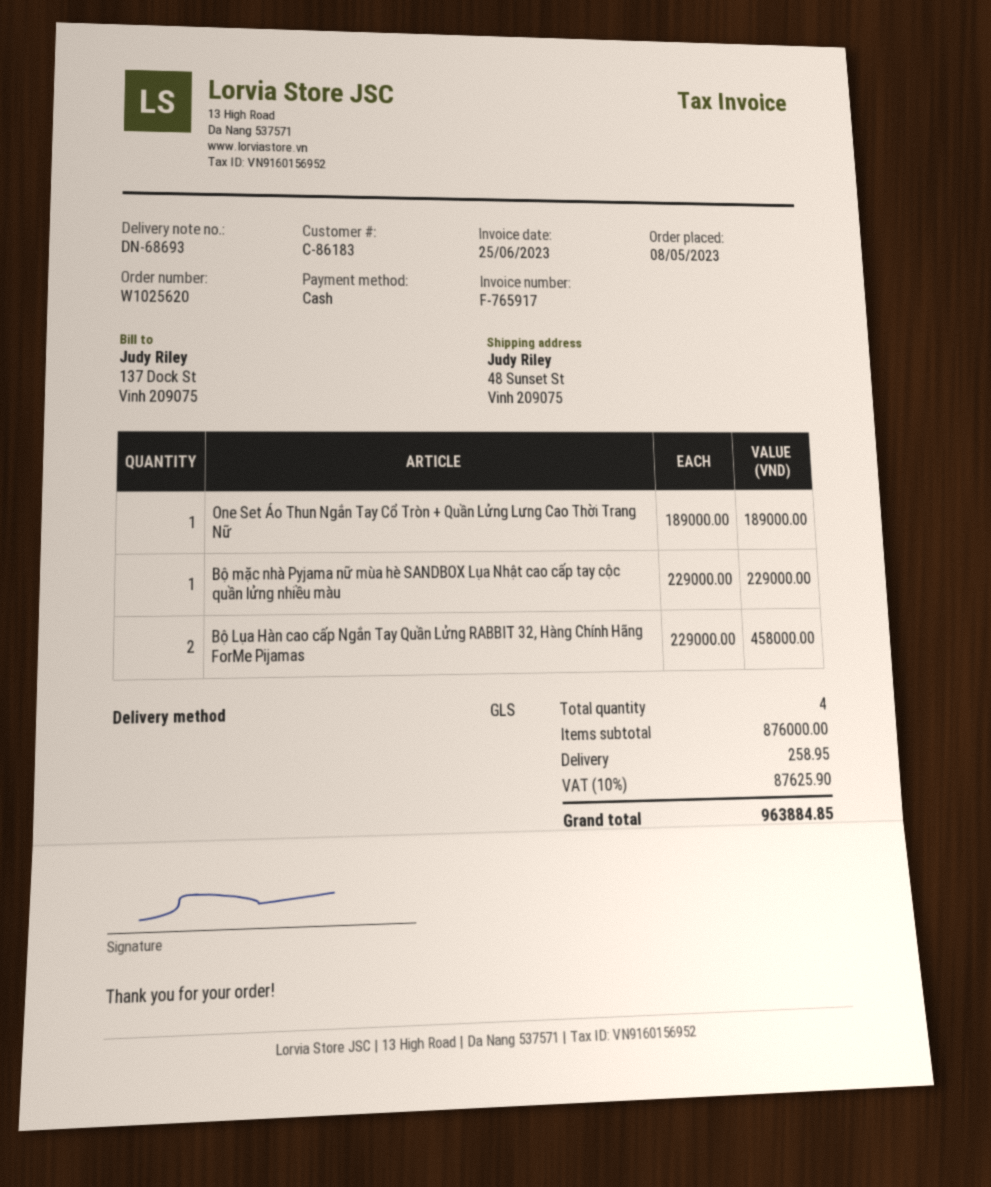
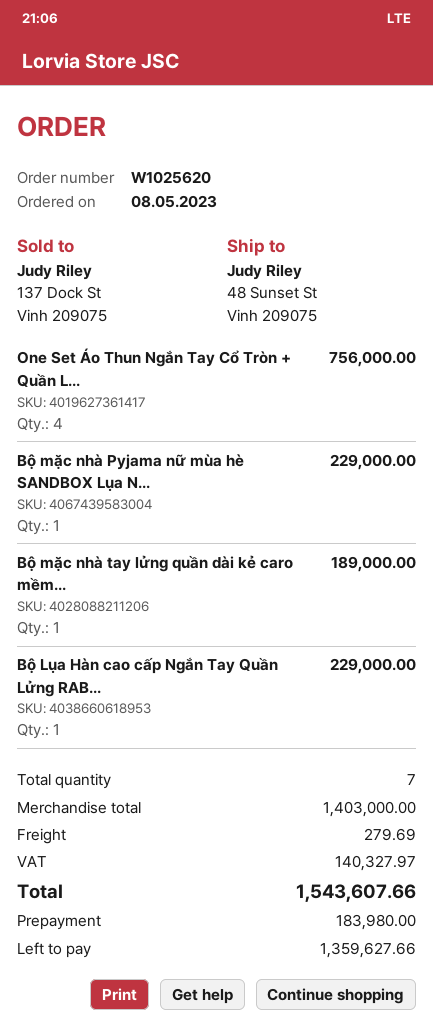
One Set Áo Thun Ngắn Tay Cổ Tròn + Quần Lửng Lưng Cao Thời Trang Nữ: 1 for 189000.00 -> 4 for 756000.00
Bộ Lụa Hàn cao cấp Ngắn Tay Quần Lửng RABBIT 32, Hàng Chính Hãng ForMe Pijamas: 2 for 458000.00 -> 1 for 229000.00
Bộ mặc nhà tay lửng quần dài kẻ caro mềm...: none -> 1 for 189000.00
total quantity: 4 -> 7
subtotal: 876000.00 -> 1403000.00
shipping: 258.95 -> 279.69
tax: 87625.90 -> 140327.97
total: 963884.85 -> 1543607.66

